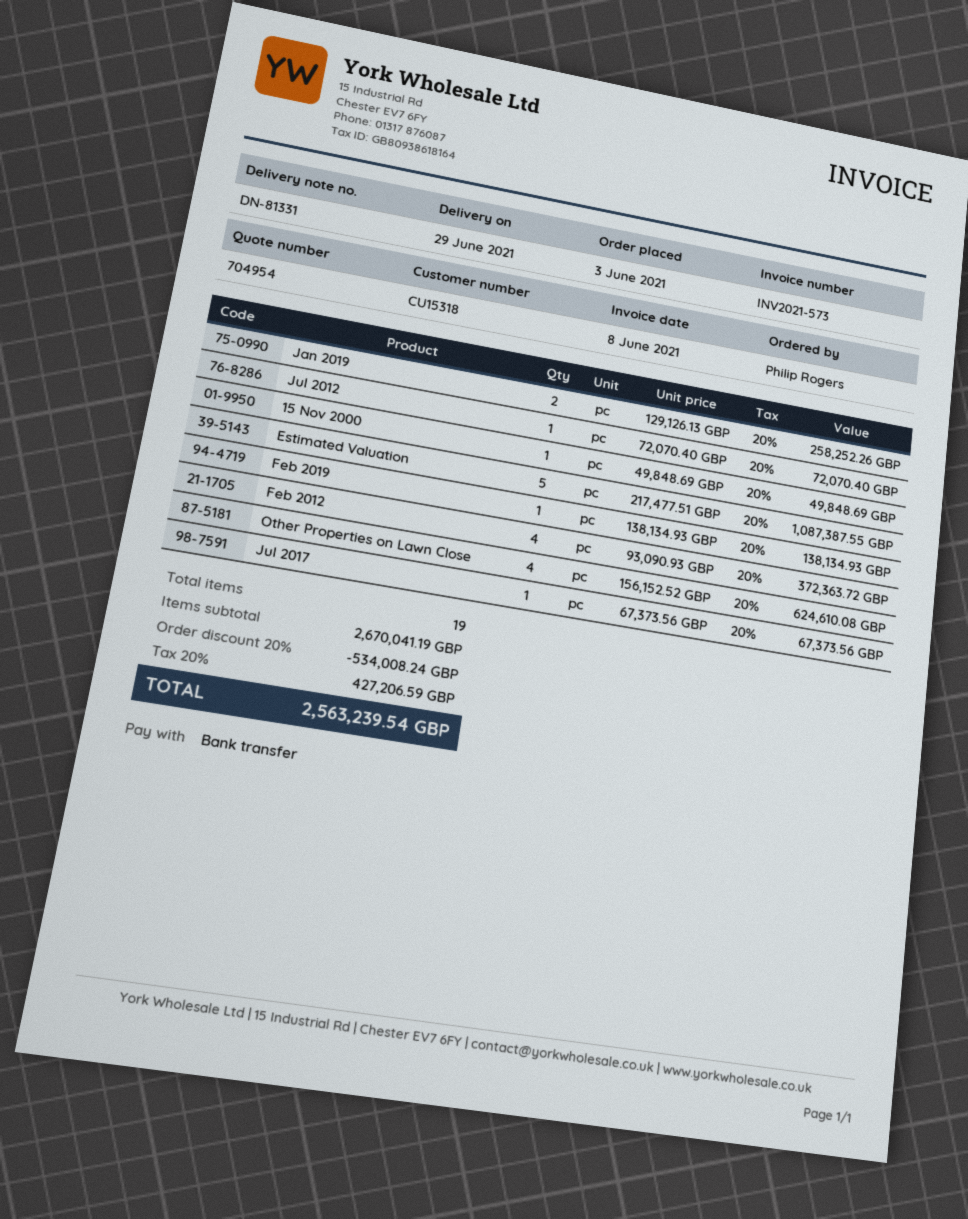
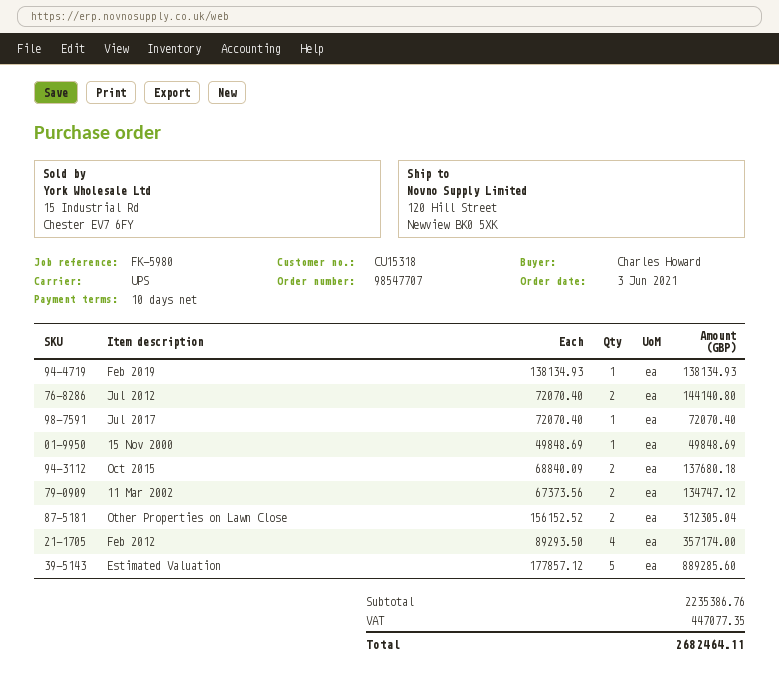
ordered by: Philip Rogers -> Charles Howard
Jan 2019: 2 x 129126.13 = 258252.26 -> none
Jul 2012: 1 x 72070.40 = 72070.40 -> 2 x 72070.40 = 144140.80
Estimated Valuation: 5 x 217477.51 = 1087387.55 -> 5 x 177857.12 = 889285.60
Feb 2012: 4 x 93090.93 = 372363.72 -> 4 x 89293.50 = 357174.00
Other Properties on Lawn Close: 4 x 156152.52 = 624610.08 -> 2 x 156152.52 = 312305.04
Jul 2017: 1 x 67373.56 = 67373.56 -> 1 x 72070.40 = 72070.40
Oct 2015: none -> 2 x 68840.09 = 137680.18
11 Mar 2002: none -> 2 x 67373.56 = 134747.12
subtotal: 2670041.19 -> 2235386.76
discount: 20% = 534008.24 -> none
tax: 427206.59 -> 447077.35
total: 2563239.54 -> 2682464.11

